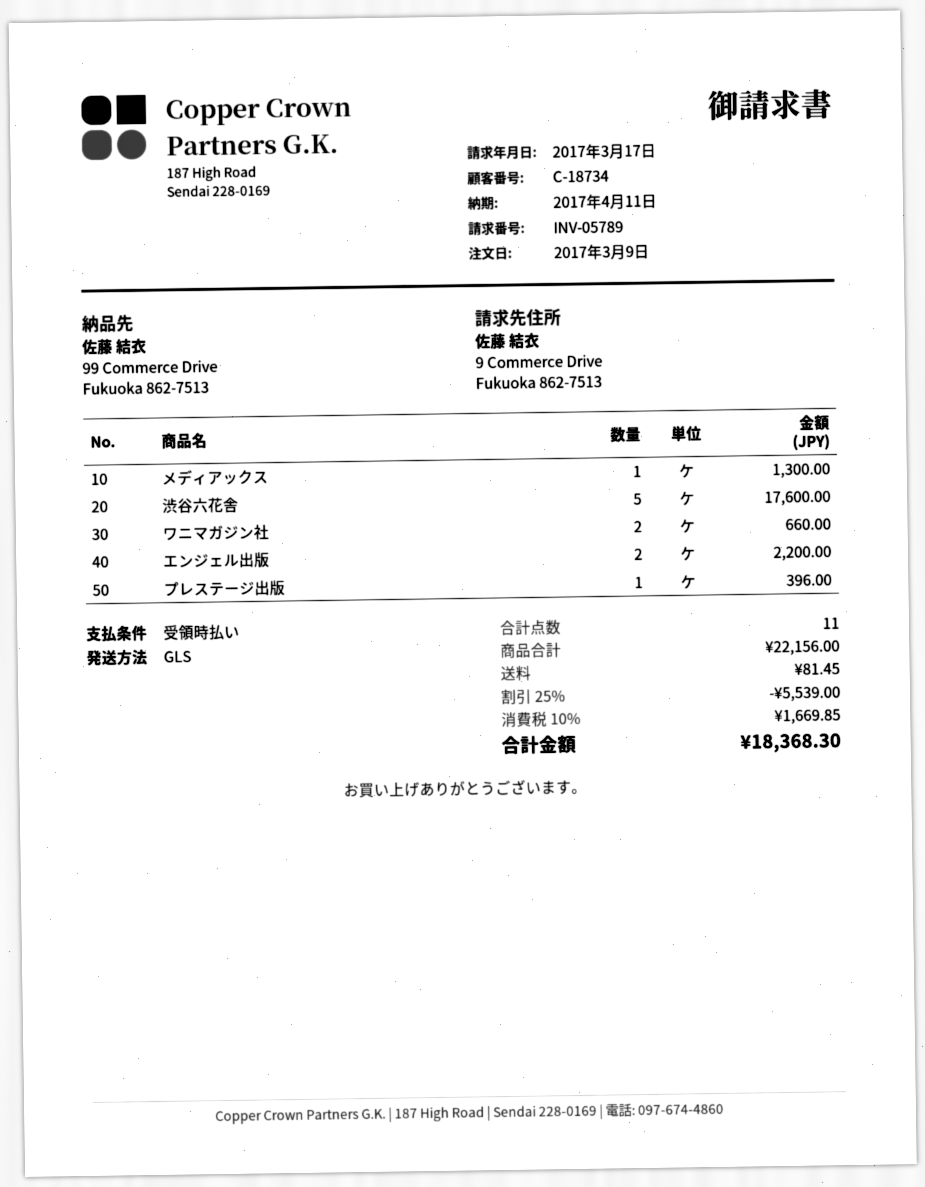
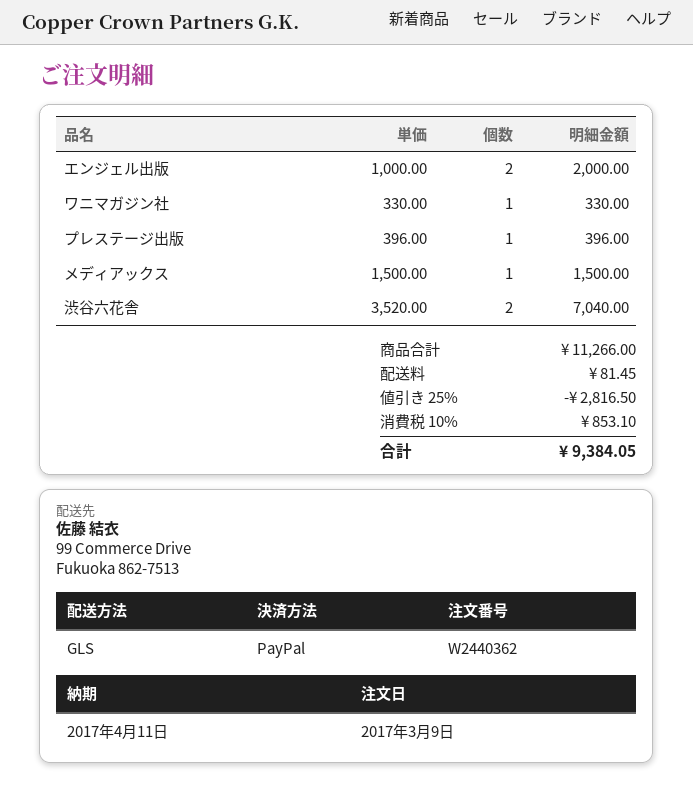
メディアックス: 1 for 1300.00 -> 1 for 1500.00
渋谷六花舎: 5 for 17600.00 -> 2 for 7040.00
ワニマガジン社: 2 for 660.00 -> 1 for 330.00
エンジェル出版: 2 for 2200.00 -> 2 for 2000.00
subtotal: 22156.00 -> 11266.00
discount: 25% = 5539.00 -> 25% = 2816.50
tax: 10% = 1669.85 -> 10% = 853.10
total: 18368.30 -> 9384.05

